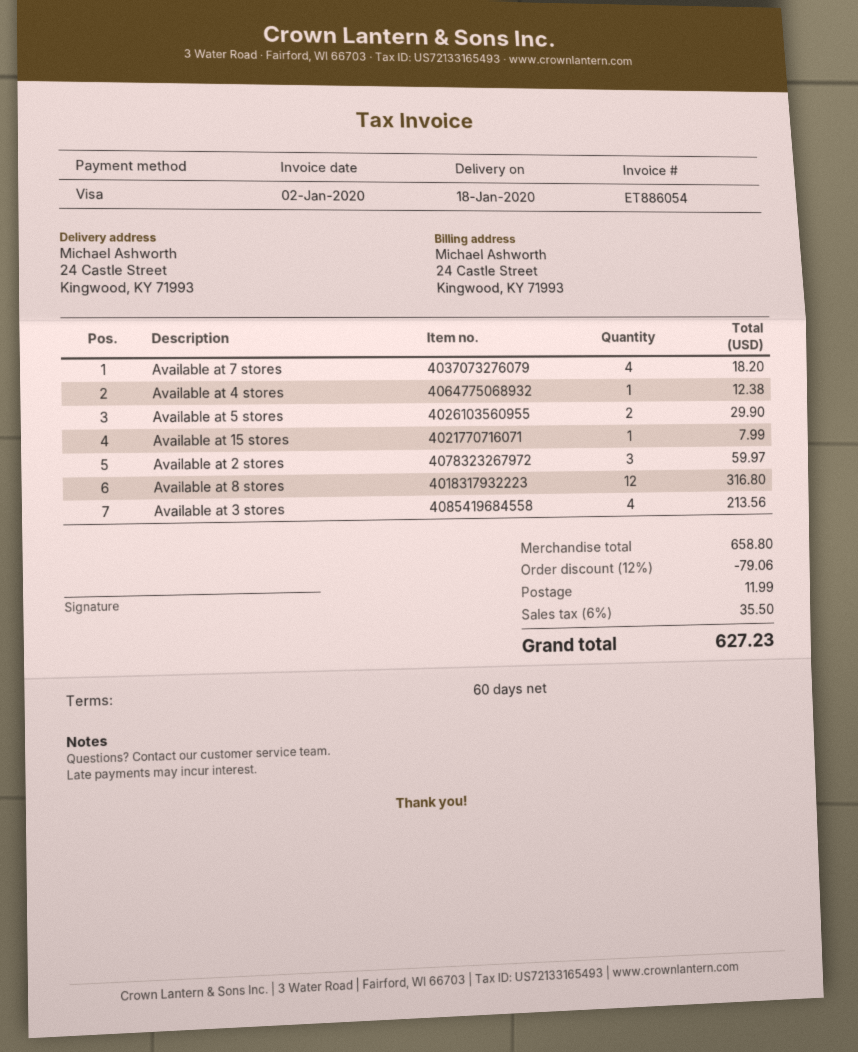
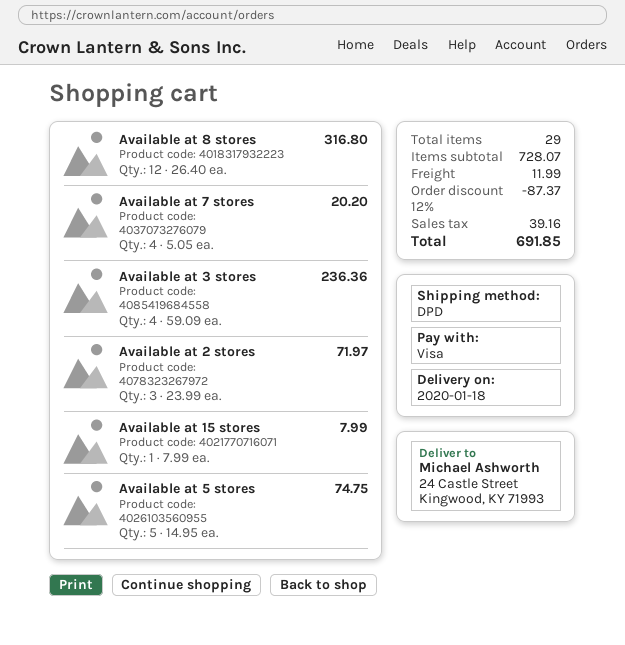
Available at 7 stores: 4 for 18.20 -> 4 for 20.20
Available at 4 stores: 1 for 12.38 -> none
Available at 5 stores: 2 for 29.90 -> 5 for 74.75
Available at 2 stores: 3 for 59.97 -> 3 for 71.97
Available at 3 stores: 4 for 213.56 -> 4 for 236.36
subtotal: 658.80 -> 728.07
discount: 12% = 79.06 -> 12% = 87.37
tax: 35.50 -> 39.16
total: 627.23 -> 691.85

